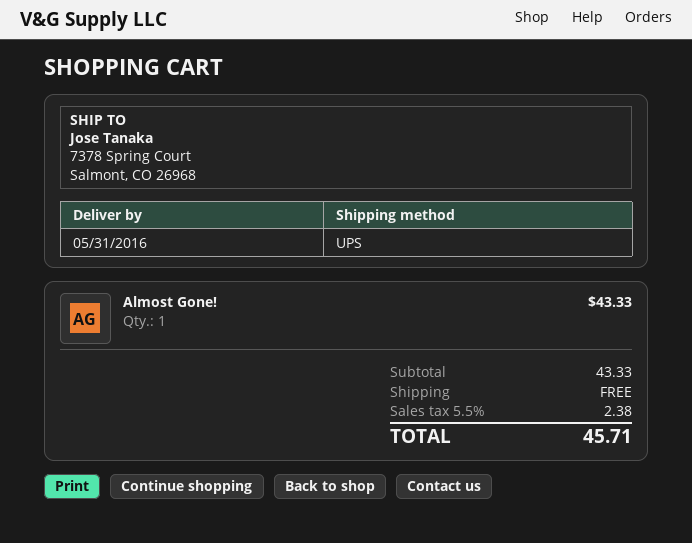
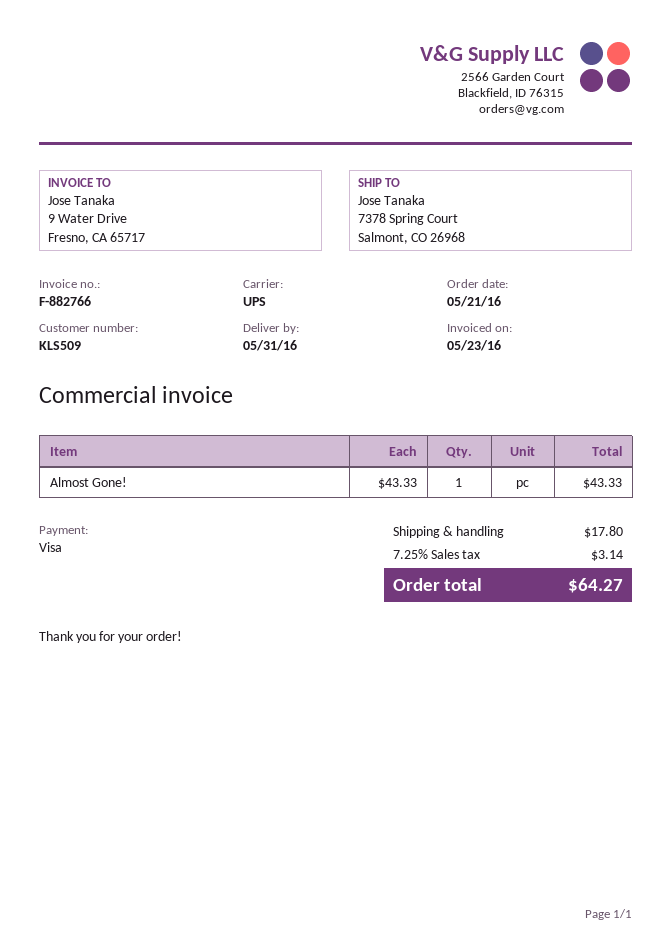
shipping: 0.00 -> 17.80
tax: 5.5% = 2.38 -> 7.25% = 3.14
total: 45.71 -> 64.27

